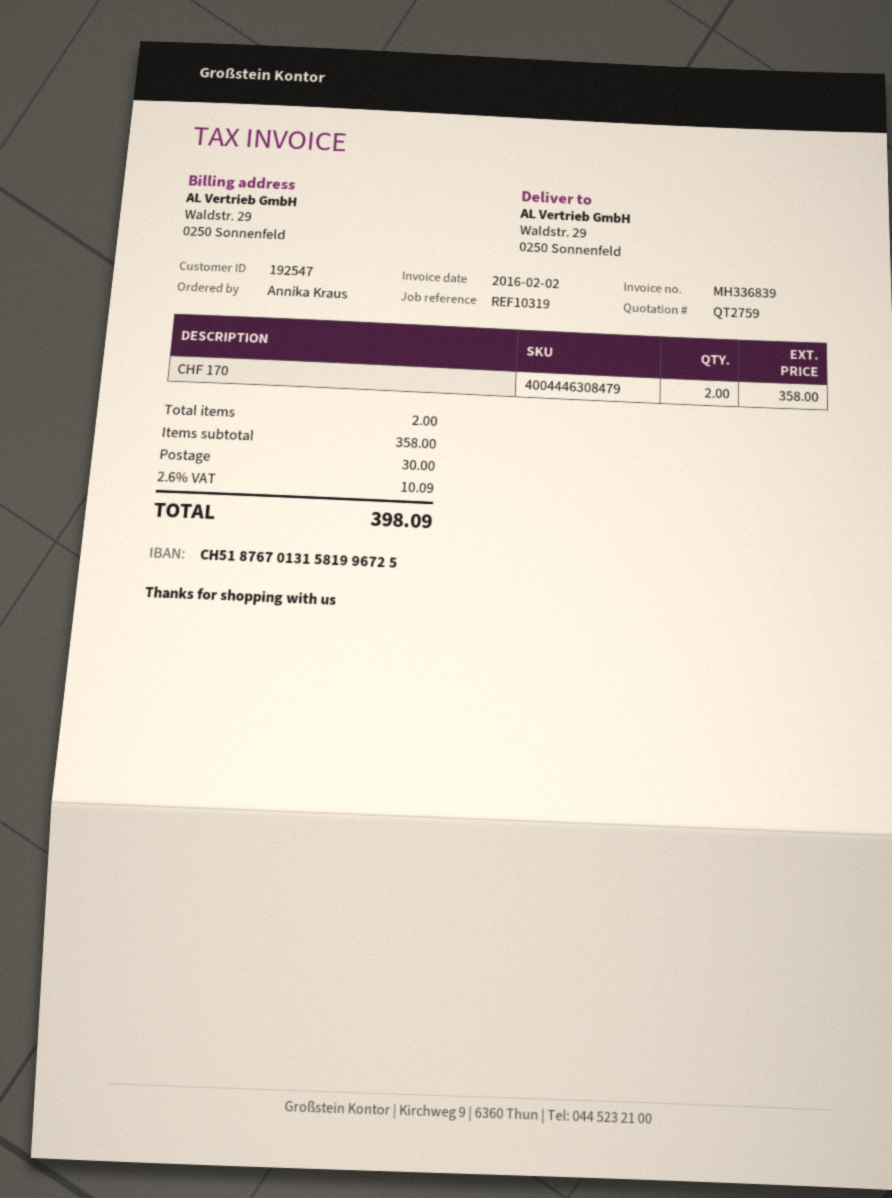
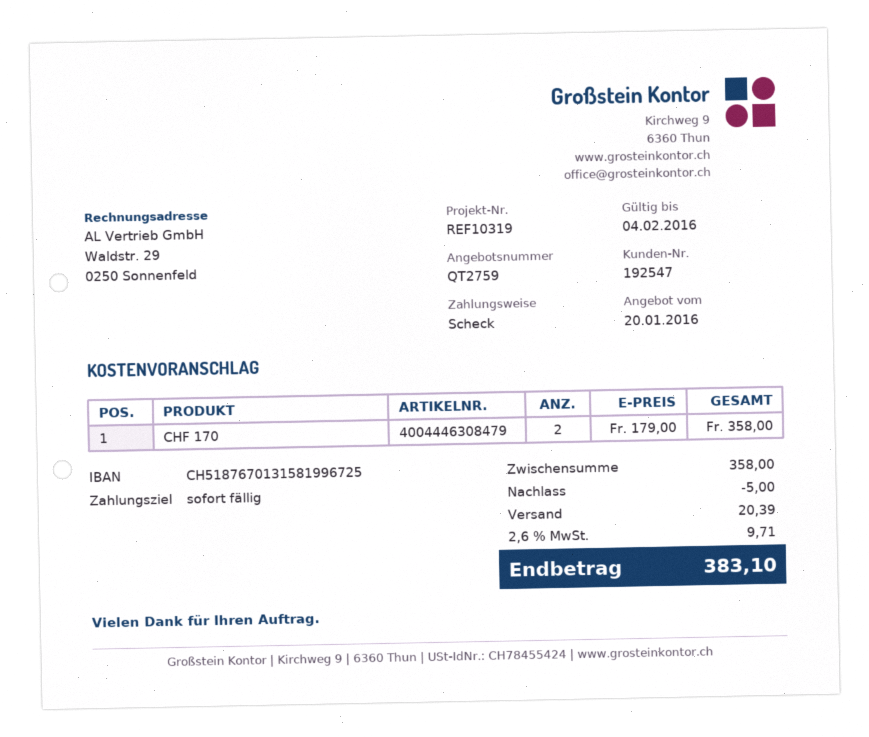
discount: none -> 5.00
shipping: 30.00 -> 20.39
tax: 2.6% = 10.09 -> 2.6% = 9.71
total: 398.09 -> 383.10

